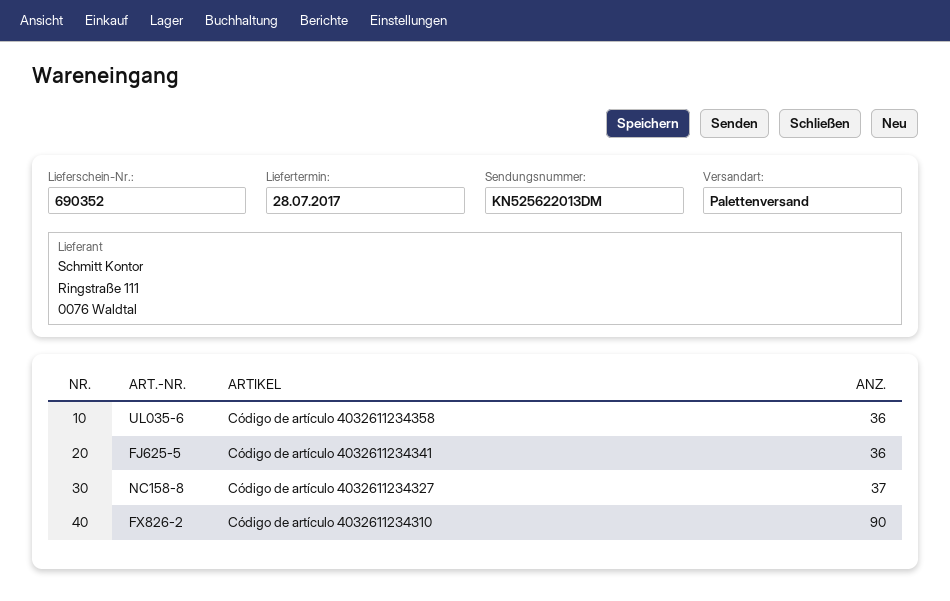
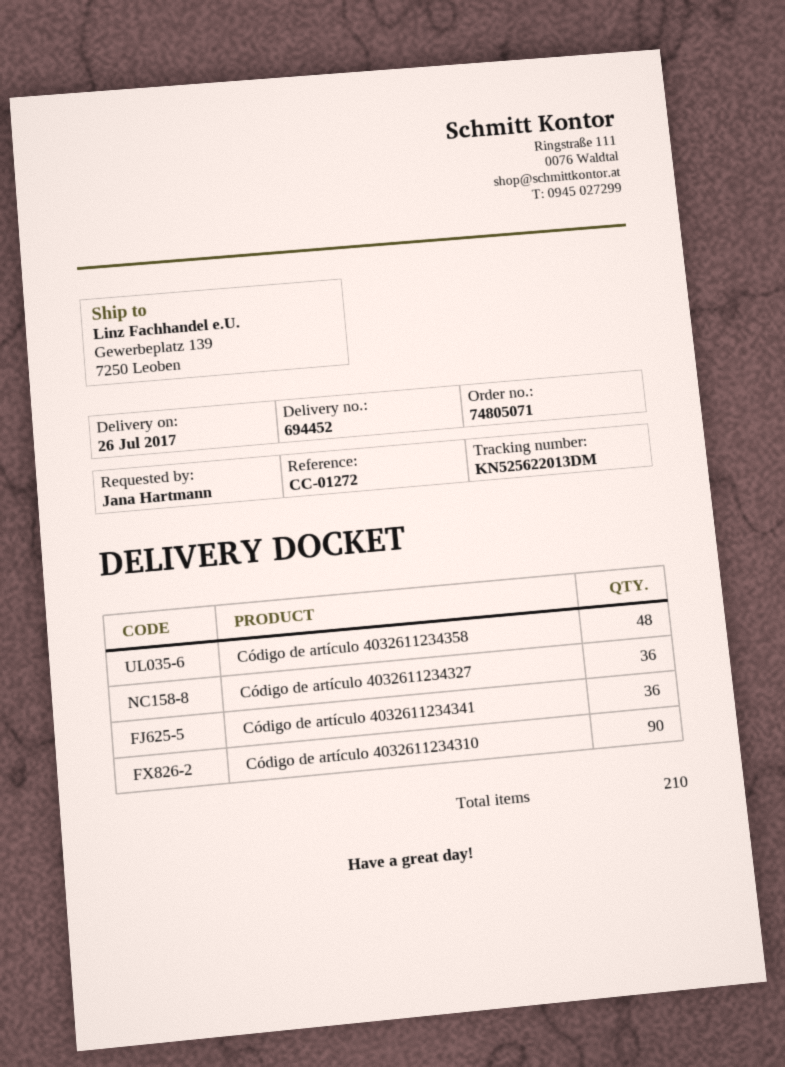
delivery note number: 690352 -> 694452
delivery date: 2017-07-28 -> 2017-07-26
Código de artículo 4032611234358: 36 -> 48
Código de artículo 4032611234327: 37 -> 36

